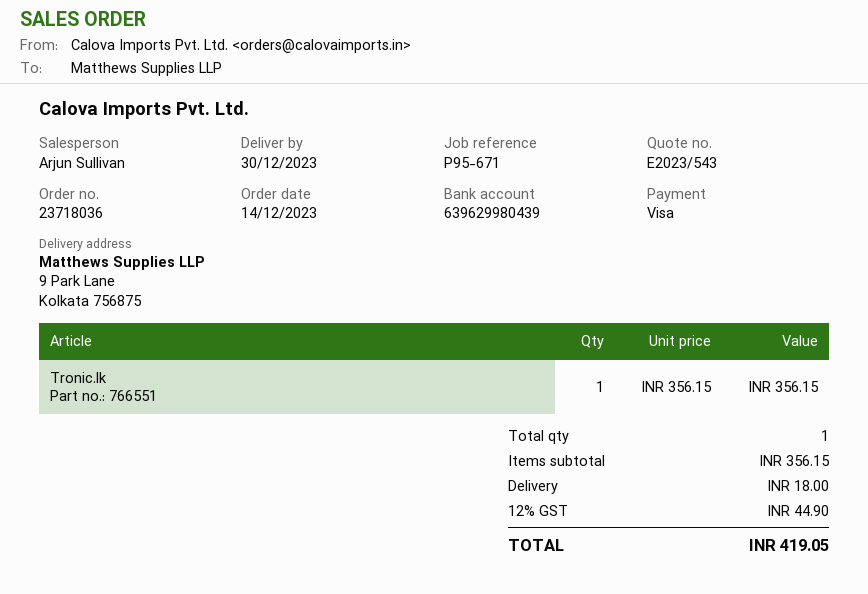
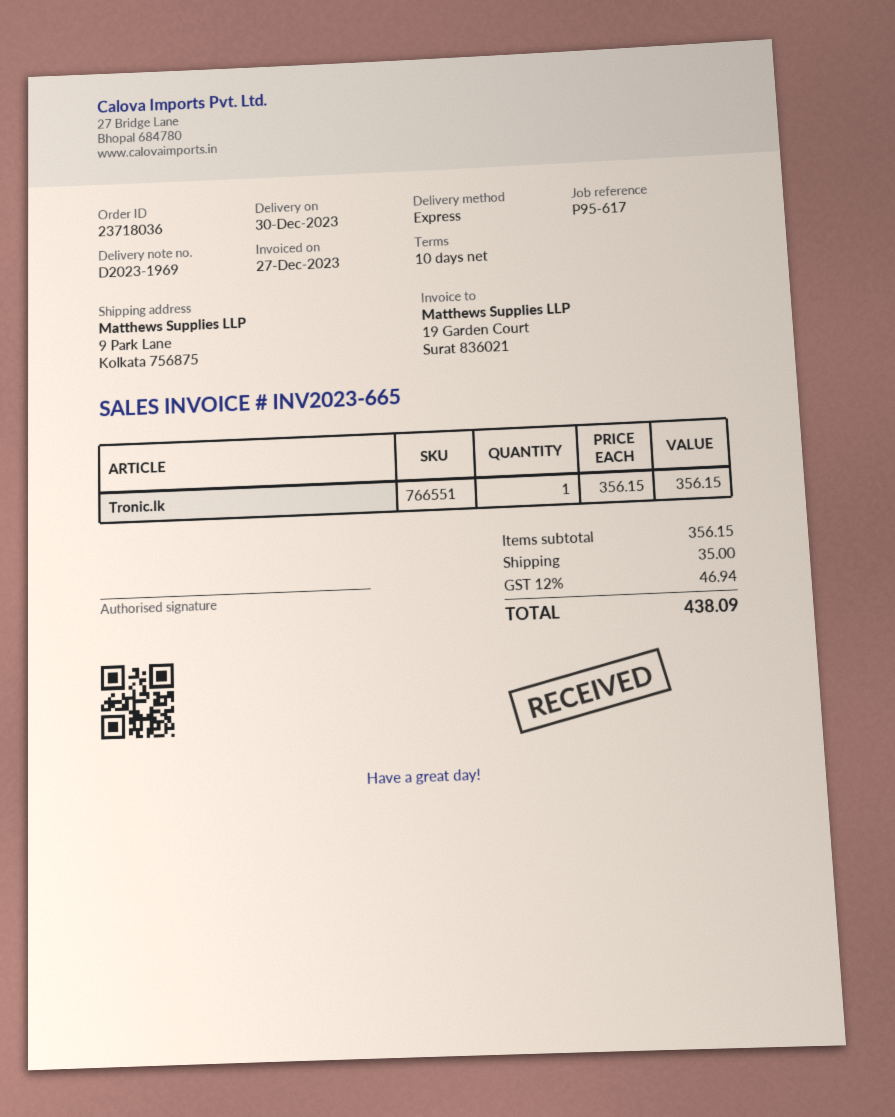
reference: P95-671 -> P95-617
shipping: 18.00 -> 35.00
tax: 12% = 44.90 -> 12% = 46.94
total: 419.05 -> 438.09

